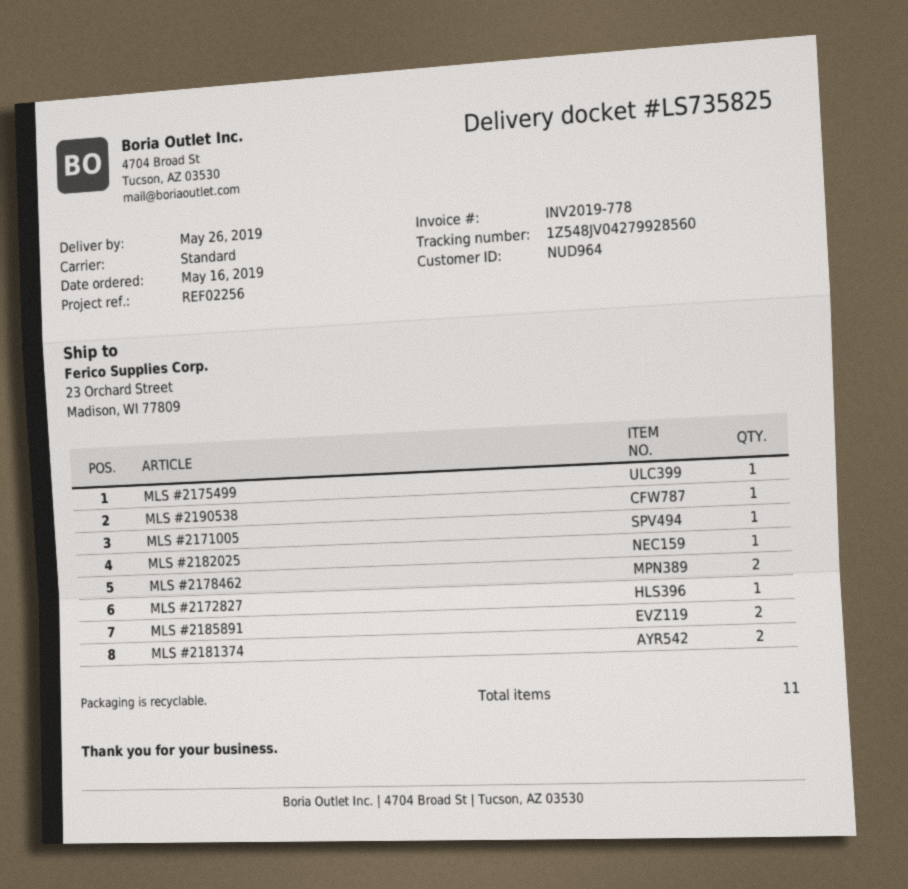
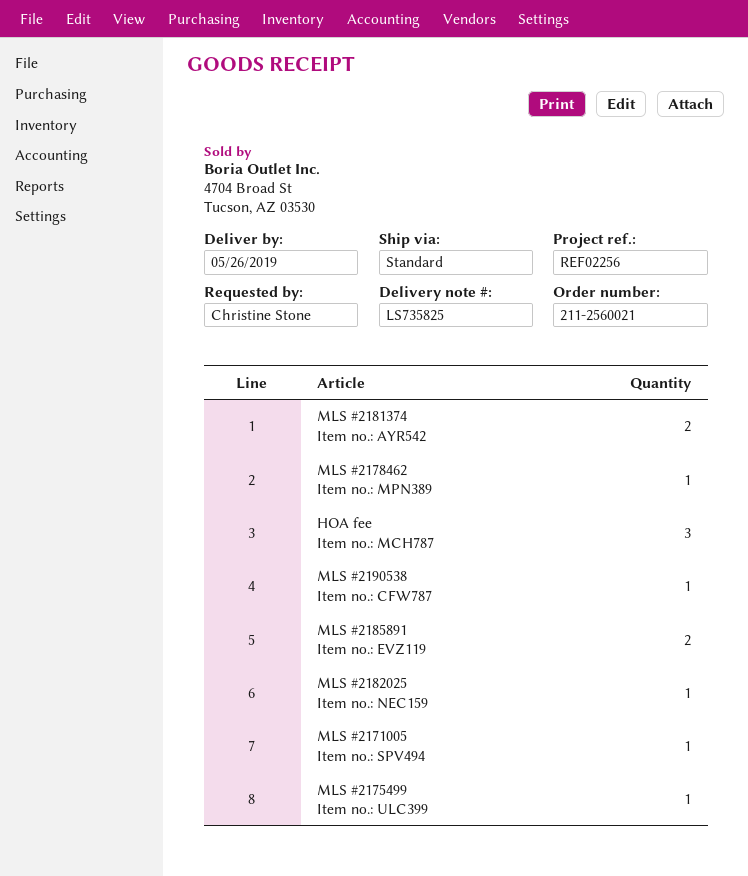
MLS #2178462: 2 -> 1
MLS #2172827: 1 -> none
HOA fee: none -> 3

